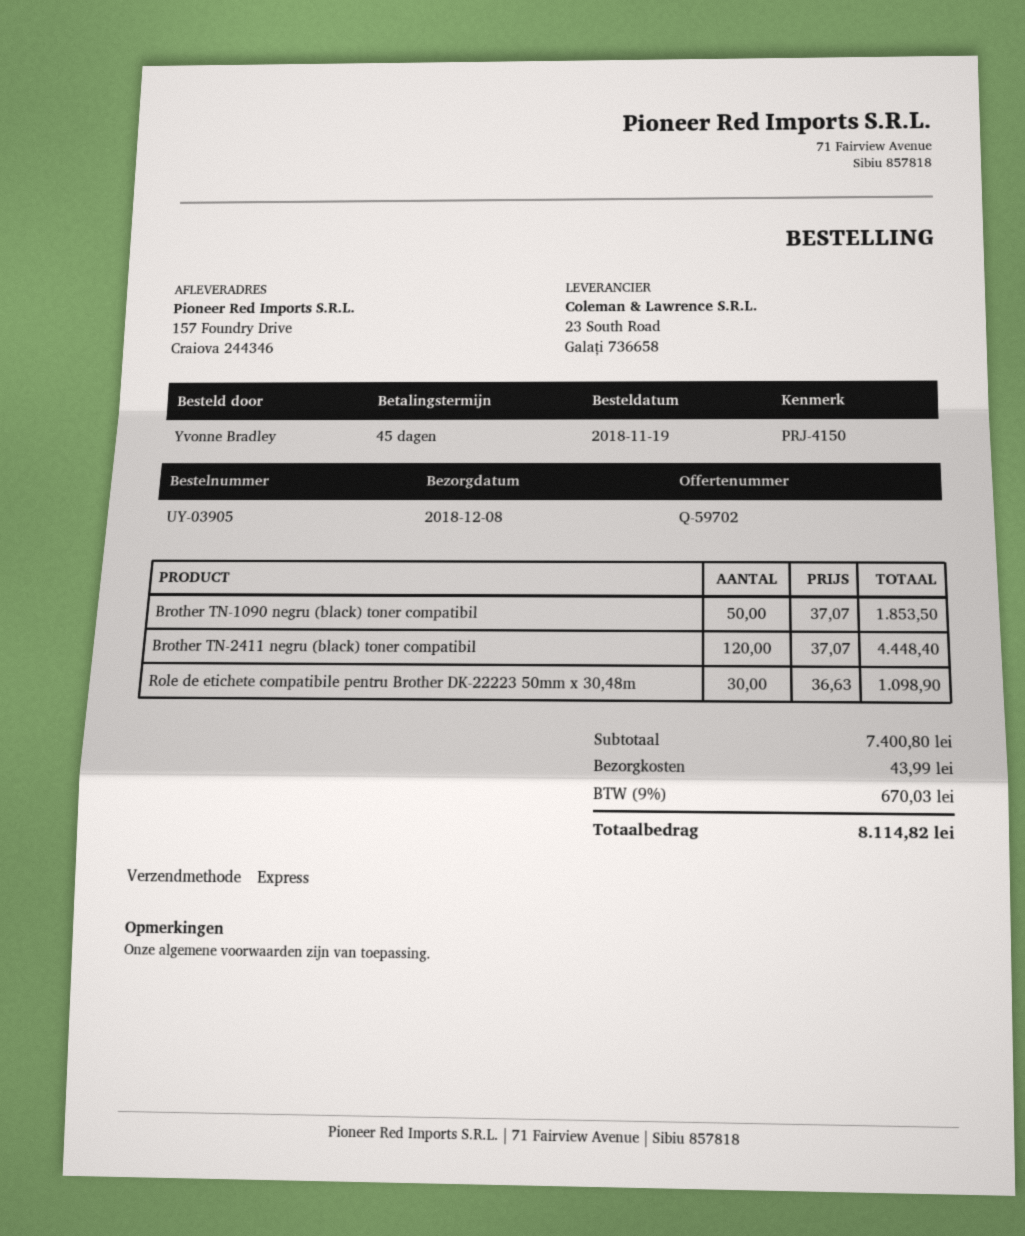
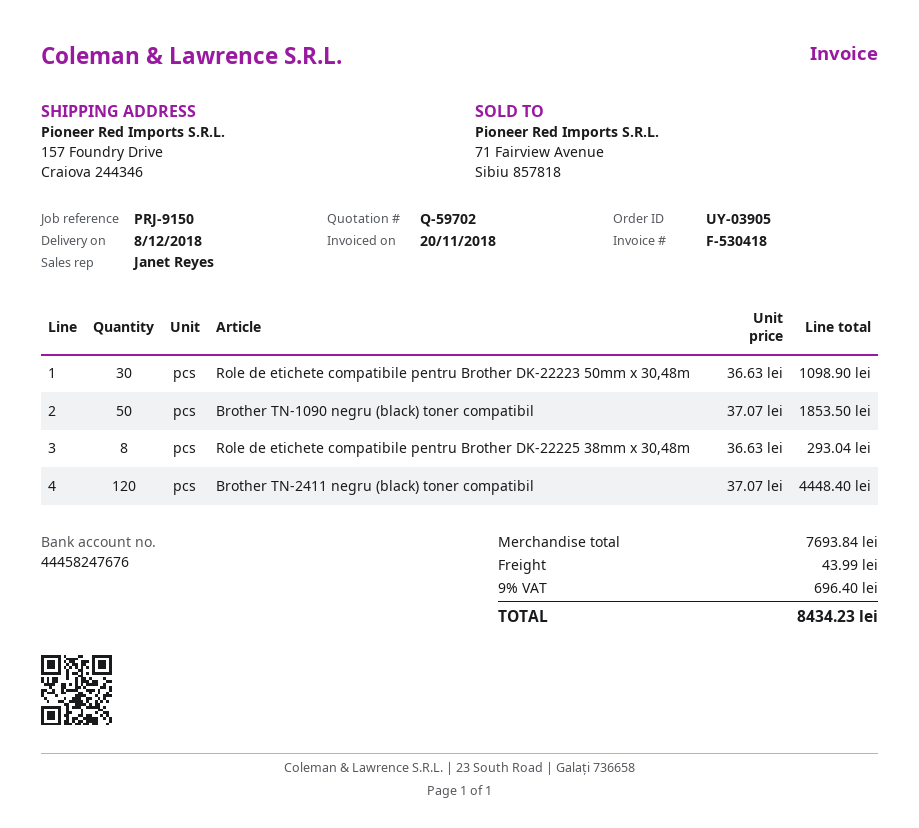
reference: PRJ-4150 -> PRJ-9150
Role de etichete compatibile pentru Brother DK-22225 38mm x 30,48m: none -> 8 x 36.63 = 293.04
subtotal: 7400.80 -> 7693.84
tax: 9% = 670.03 -> 9% = 696.40
total: 8114.82 -> 8434.23

